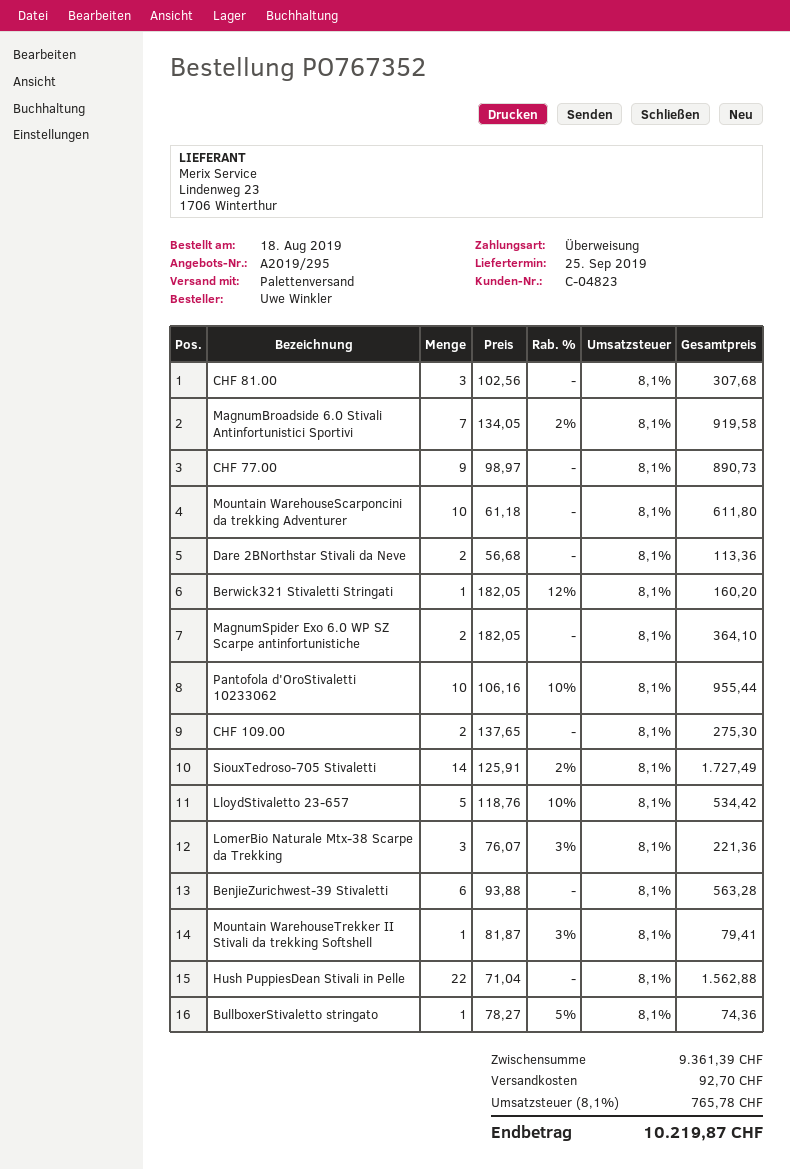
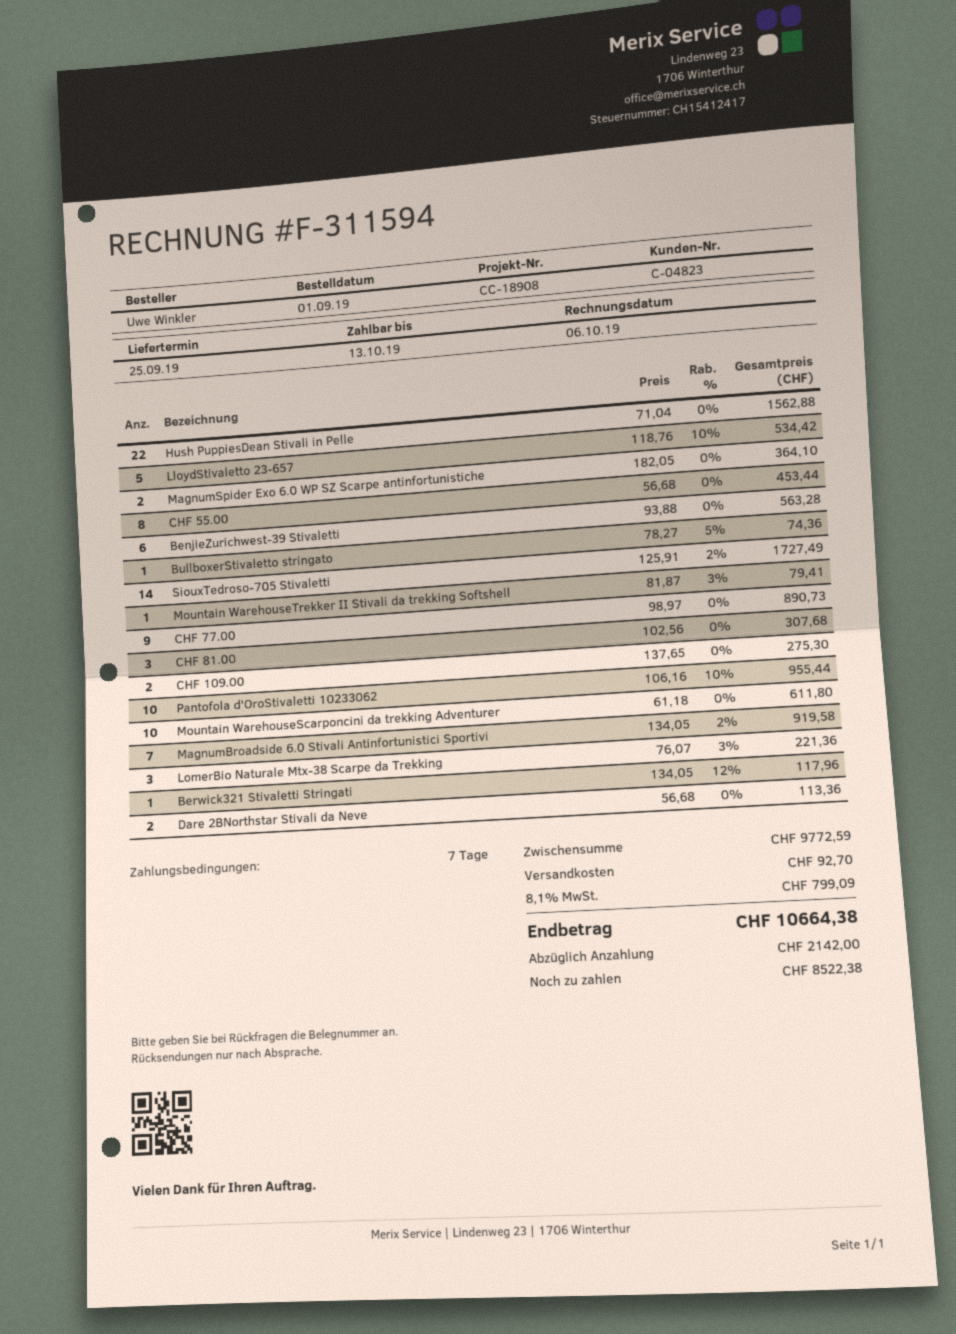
order date: 2019-08-18 -> 2019-09-01
Berwick321 Stivaletti Stringati: 1 x 182.05 - 12% = 160.20 -> 1 x 134.05 - 12% = 117.96
CHF 55.00: none -> 8 x 56.68 = 453.44
subtotal: 9361.39 -> 9772.59
tax: 8.1% = 765.78 -> 8.1% = 799.09
total: 10219.87 -> 10664.38

